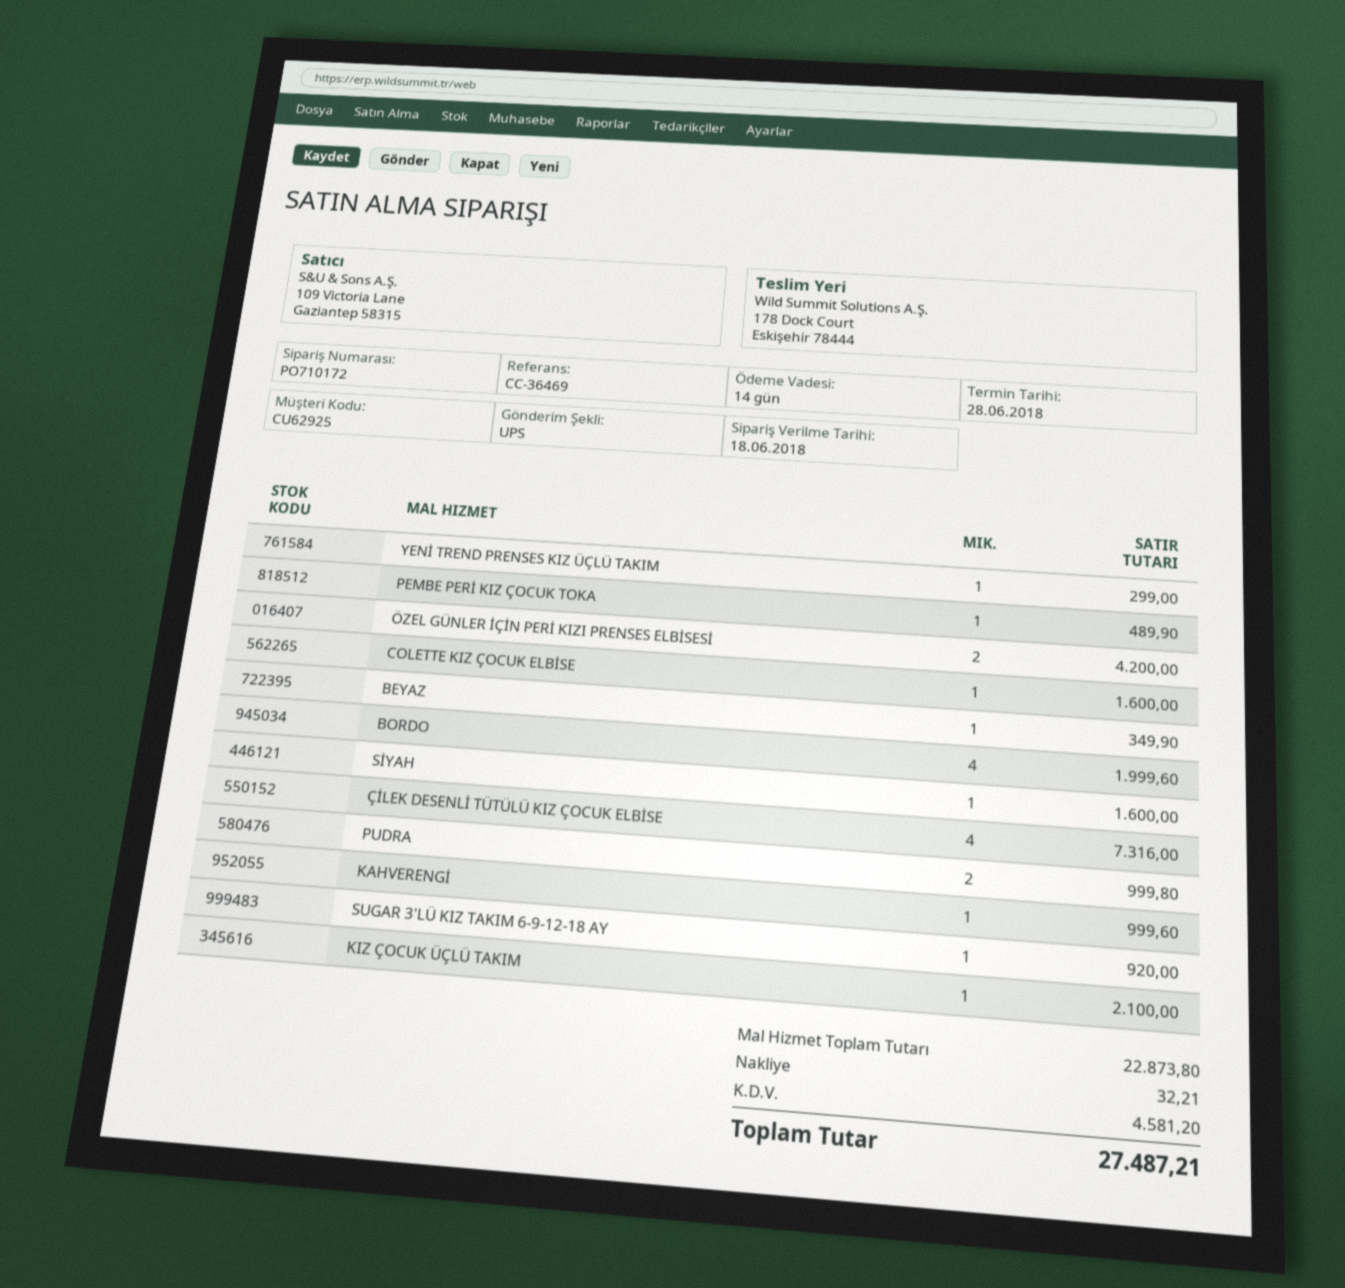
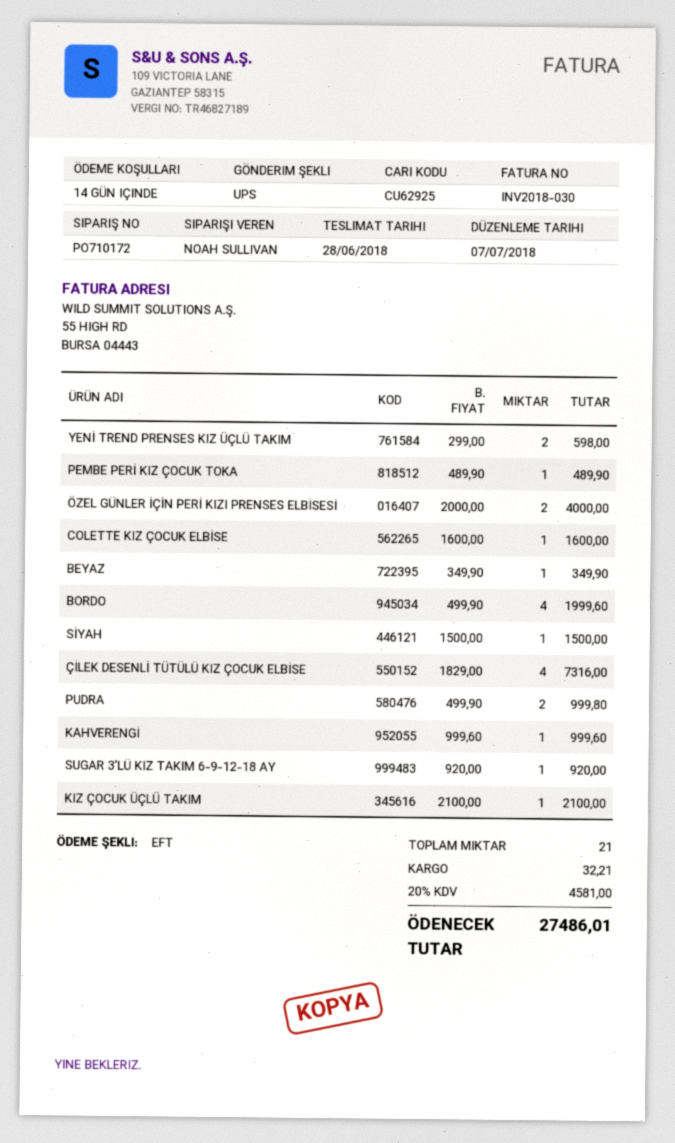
YENİ TREND PRENSES KIZ ÜÇLÜ TAKIM: 1 for 299.00 -> 2 for 598.00
ÖZEL GÜNLER İÇİN PERİ KIZI PRENSES ELBİSESİ: 2 for 4200.00 -> 2 for 4000.00
SİYAH: 1 for 1600.00 -> 1 for 1500.00
tax: 4581.20 -> 4581.00
total: 27487.21 -> 27486.01

